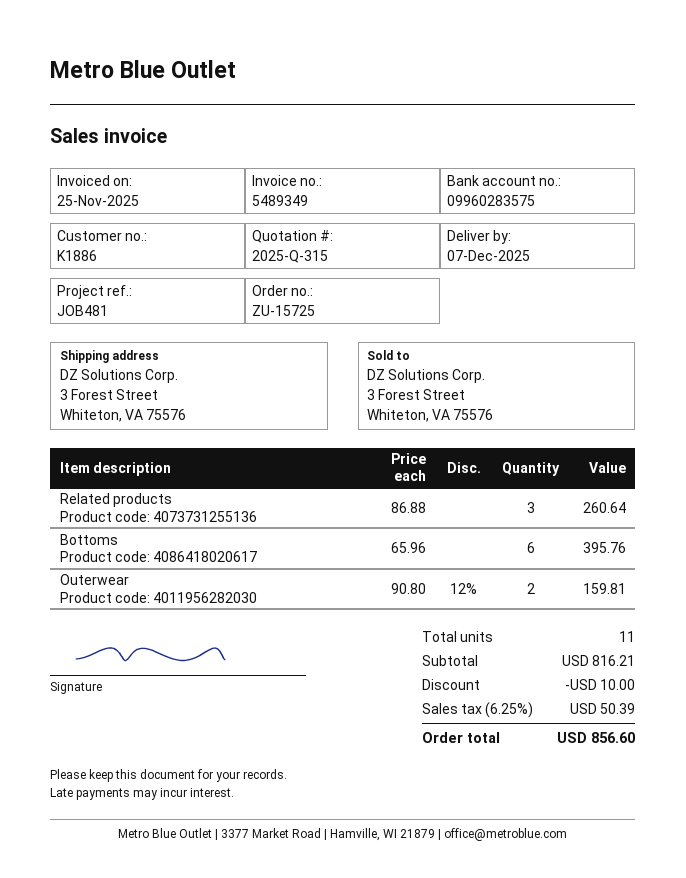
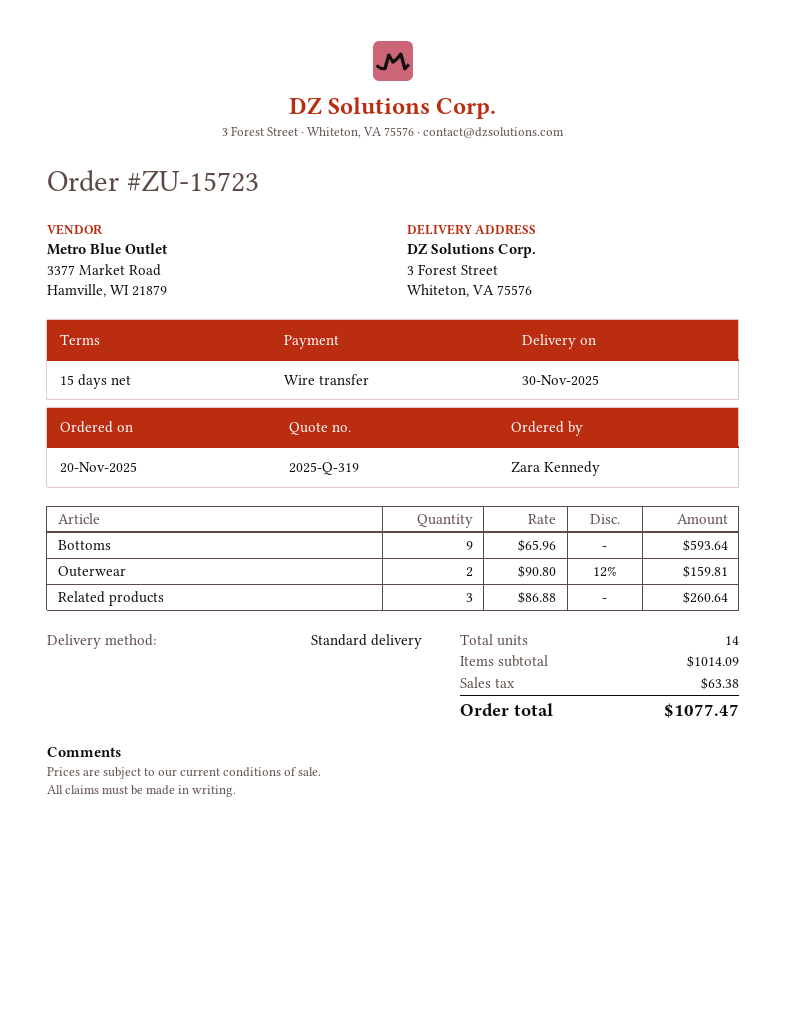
quote number: 2025-Q-315 -> 2025-Q-319
order number: ZU-15725 -> ZU-15723
delivery date: 2025-12-07 -> 2025-11-30
Bottoms: 6 x 65.96 = 395.76 -> 9 x 65.96 = 593.64
total quantity: 11 -> 14
subtotal: 816.21 -> 1014.09
discount: 10.00 -> none
tax: 50.39 -> 63.38
total: 856.60 -> 1077.47

